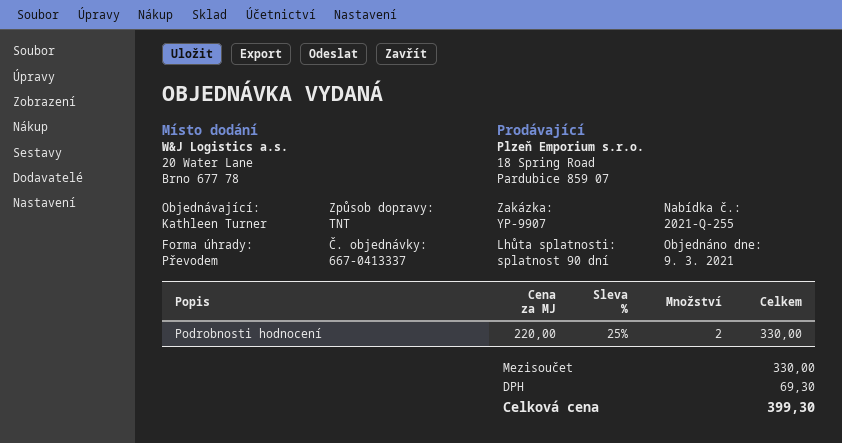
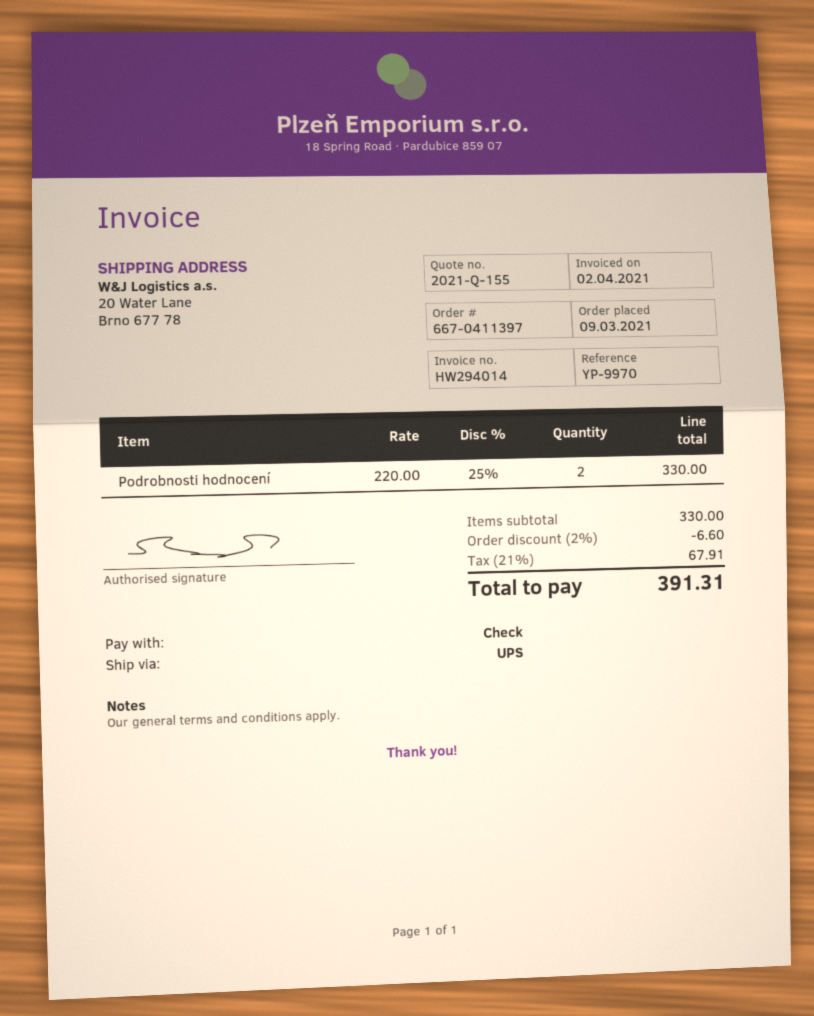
quote number: 2021-Q-255 -> 2021-Q-155
order number: 667-0413337 -> 667-0411397
reference: YP-9907 -> YP-9970
payment method: bank transfer -> cheque
shipping method: TNT -> UPS
discount: none -> 2% = 6.60
tax: 69.30 -> 67.91
total: 399.30 -> 391.31

